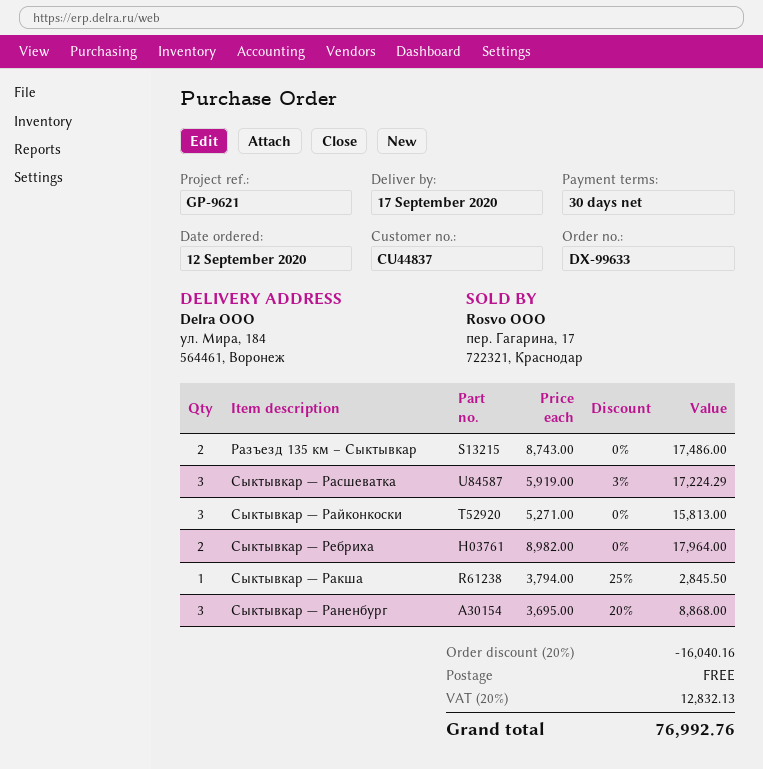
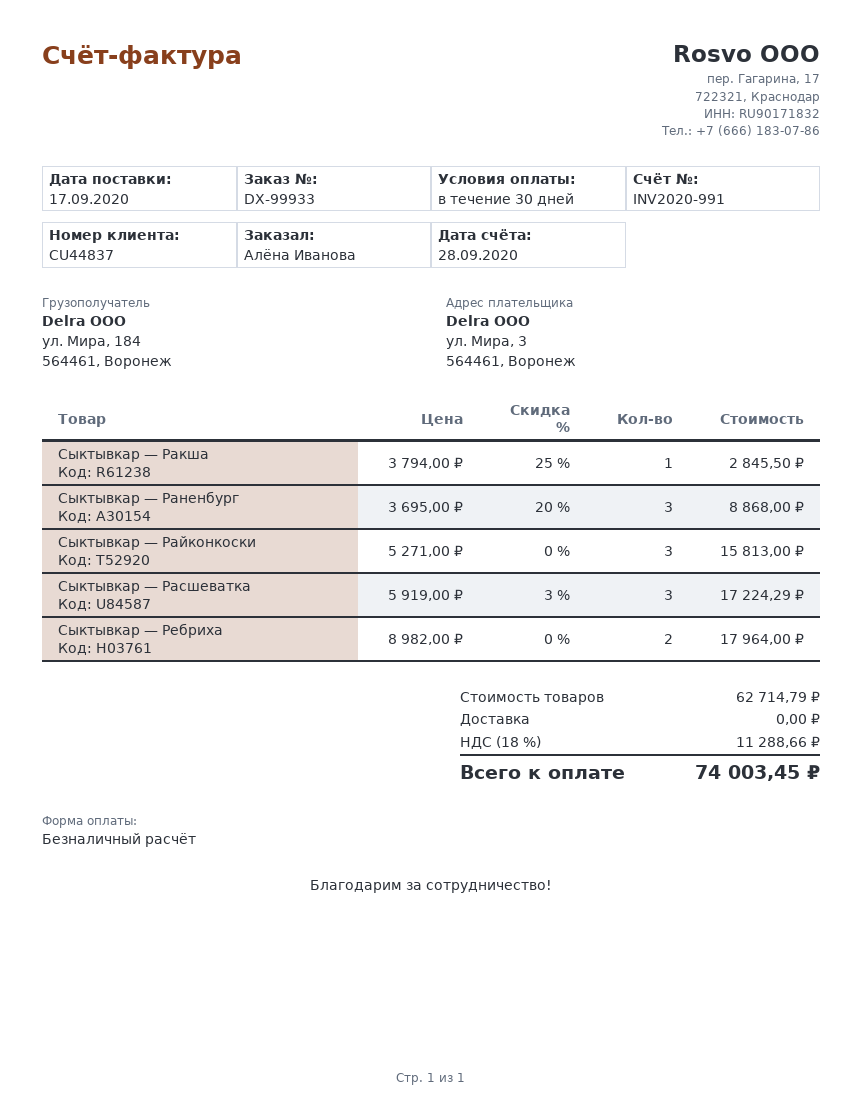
order number: DX-99633 -> DX-99933
Разъезд 135 км – Сыктывкар: 2 x 8743.00 = 17486.00 -> none
discount: 20% = 16040.16 -> none
tax: 20% = 12832.13 -> 18% = 11288.66
total: 76992.76 -> 74003.45

